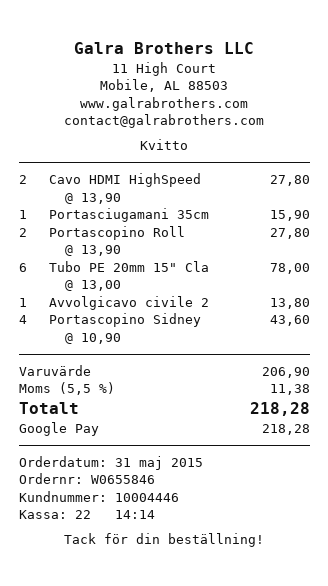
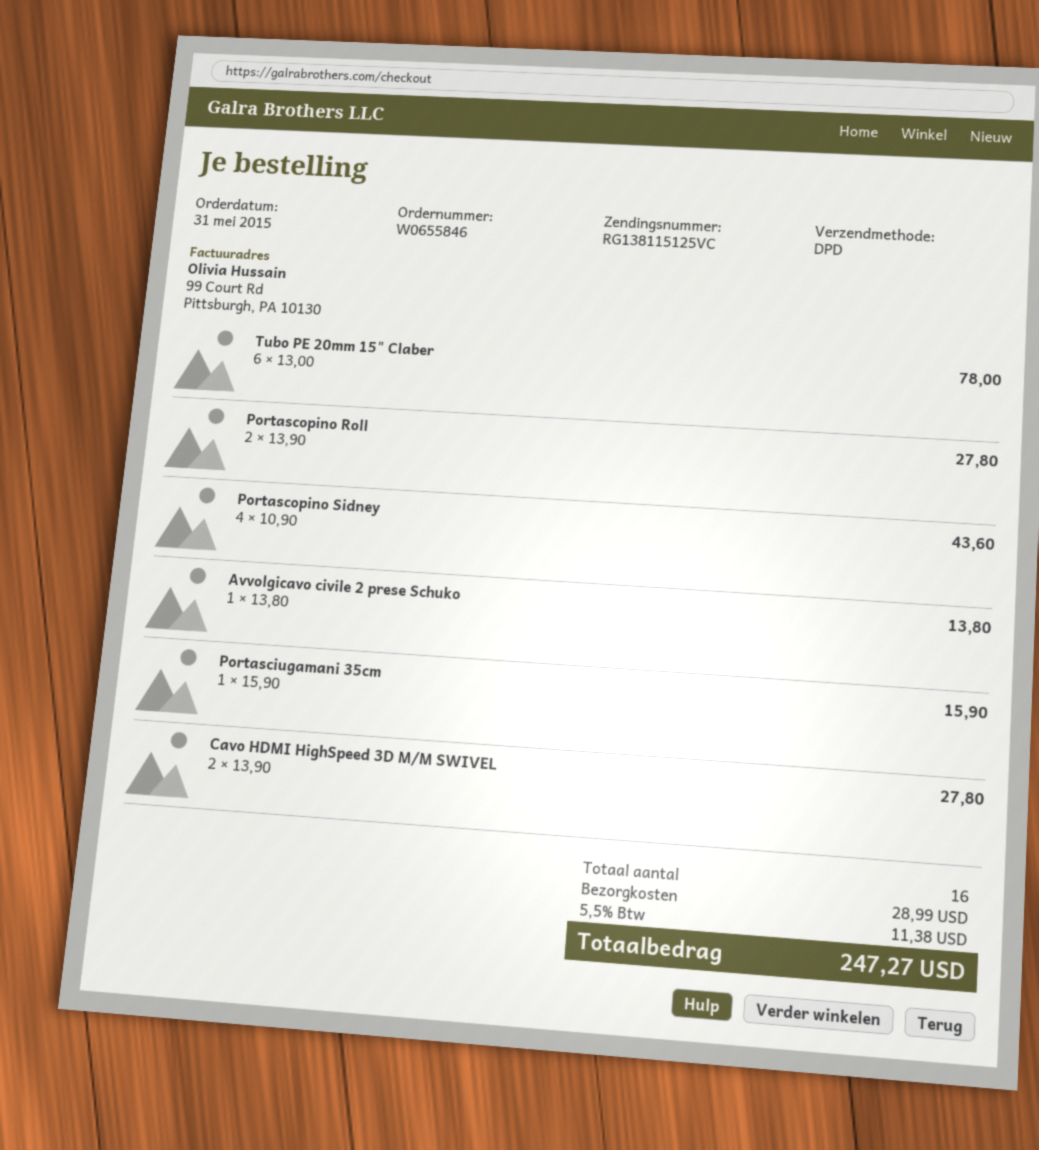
shipping: none -> 28.99
total: 218.28 -> 247.27

